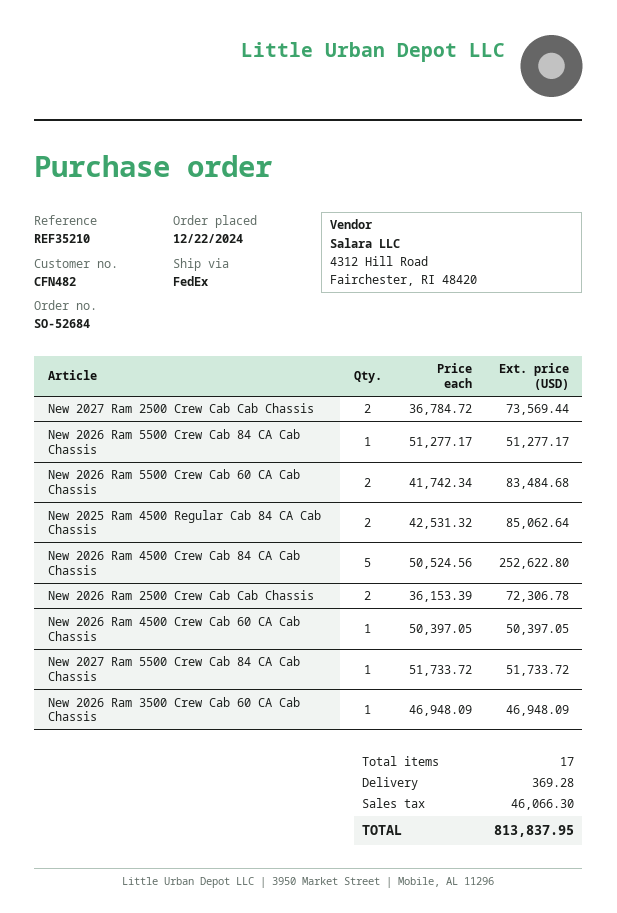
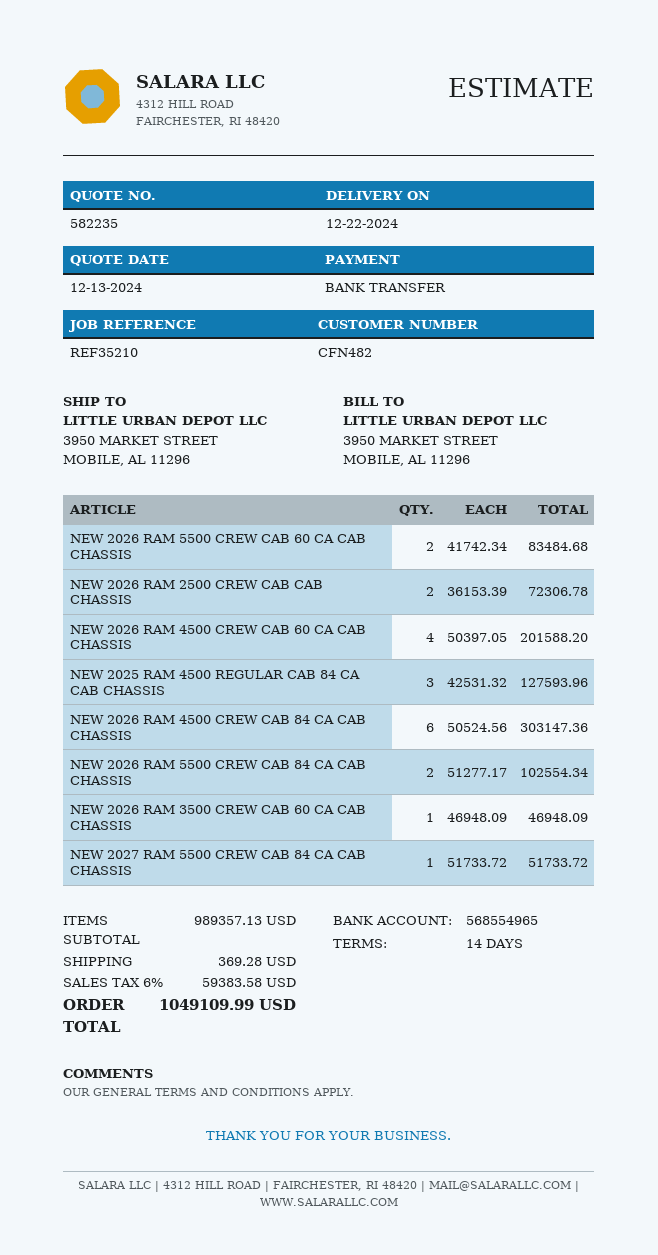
New 2027 Ram 2500 Crew Cab Cab Chassis: 2 x 36784.72 = 73569.44 -> none
New 2026 Ram 5500 Crew Cab 84 CA Cab Chassis: 1 x 51277.17 = 51277.17 -> 2 x 51277.17 = 102554.34
New 2025 Ram 4500 Regular Cab 84 CA Cab Chassis: 2 x 42531.32 = 85062.64 -> 3 x 42531.32 = 127593.96
New 2026 Ram 4500 Crew Cab 84 CA Cab Chassis: 5 x 50524.56 = 252622.80 -> 6 x 50524.56 = 303147.36
New 2026 Ram 4500 Crew Cab 60 CA Cab Chassis: 1 x 50397.05 = 50397.05 -> 4 x 50397.05 = 201588.20
tax: 46066.30 -> 59383.58
total: 813837.95 -> 1049109.99

